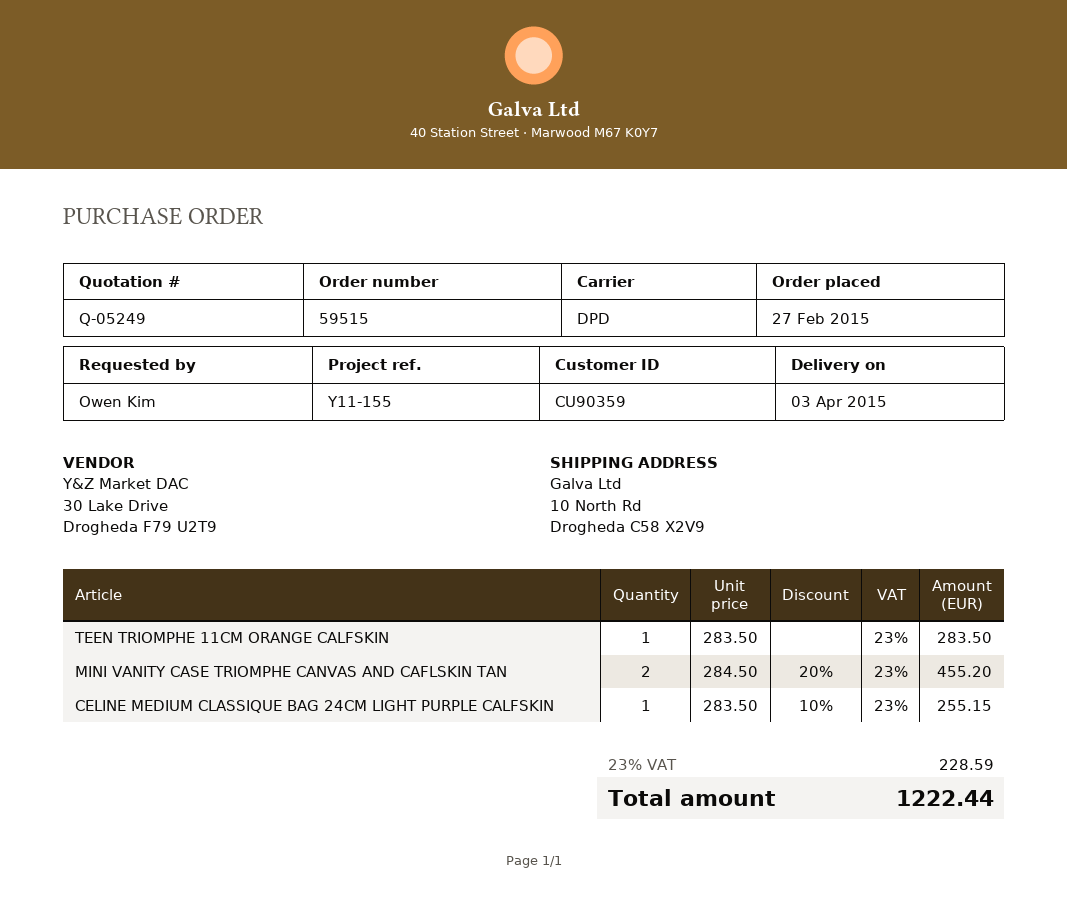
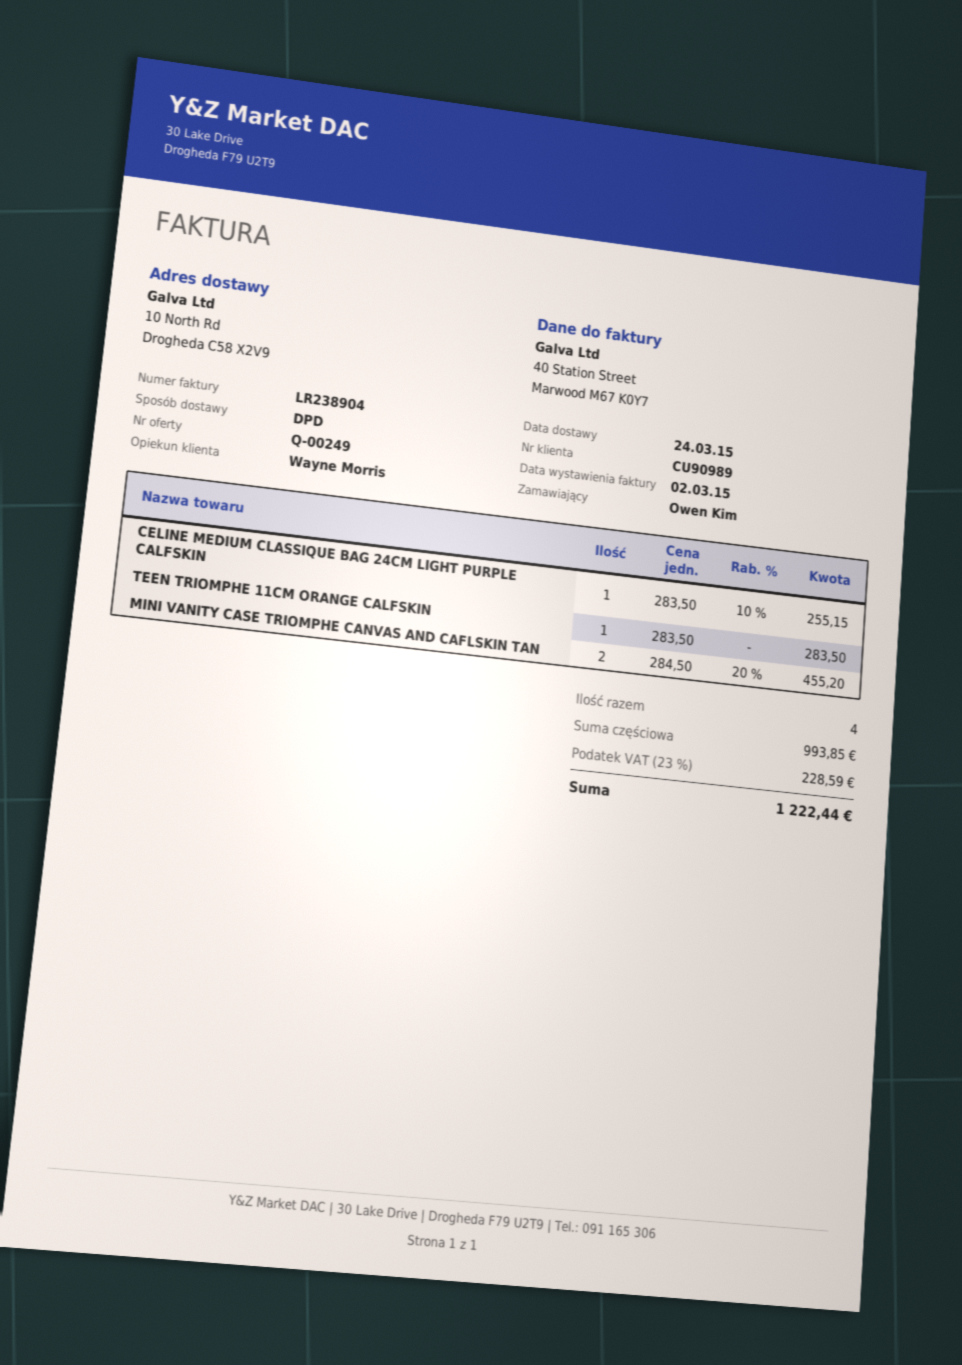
quote number: Q-05249 -> Q-00249
delivery date: 2015-04-03 -> 2015-03-24
customer number: CU90359 -> CU90989

